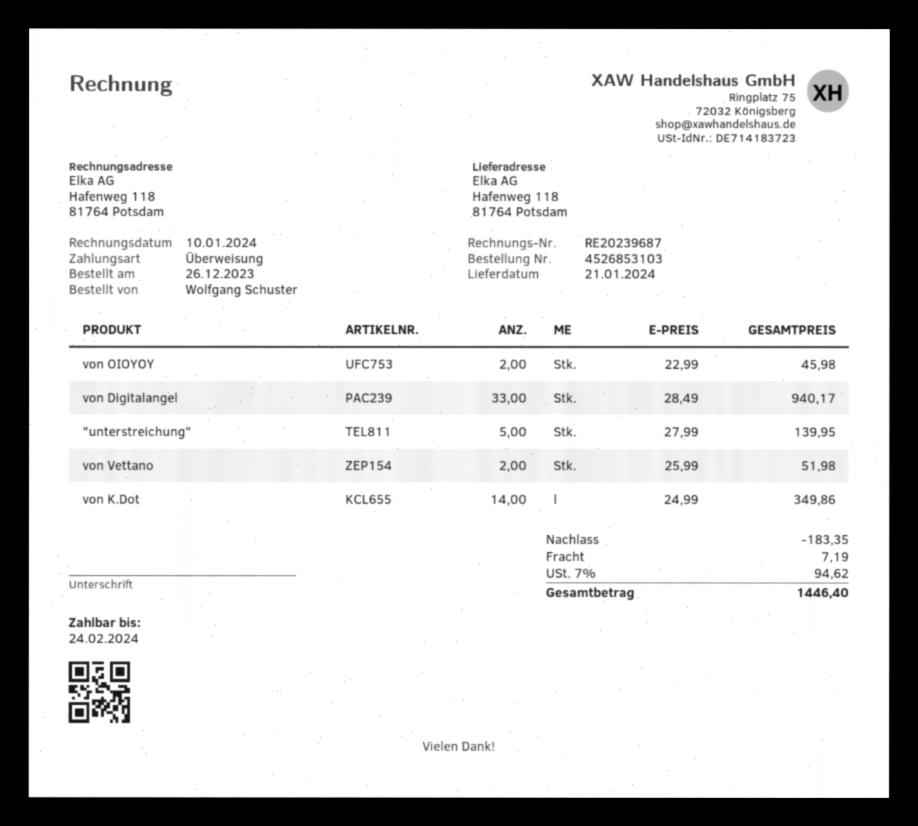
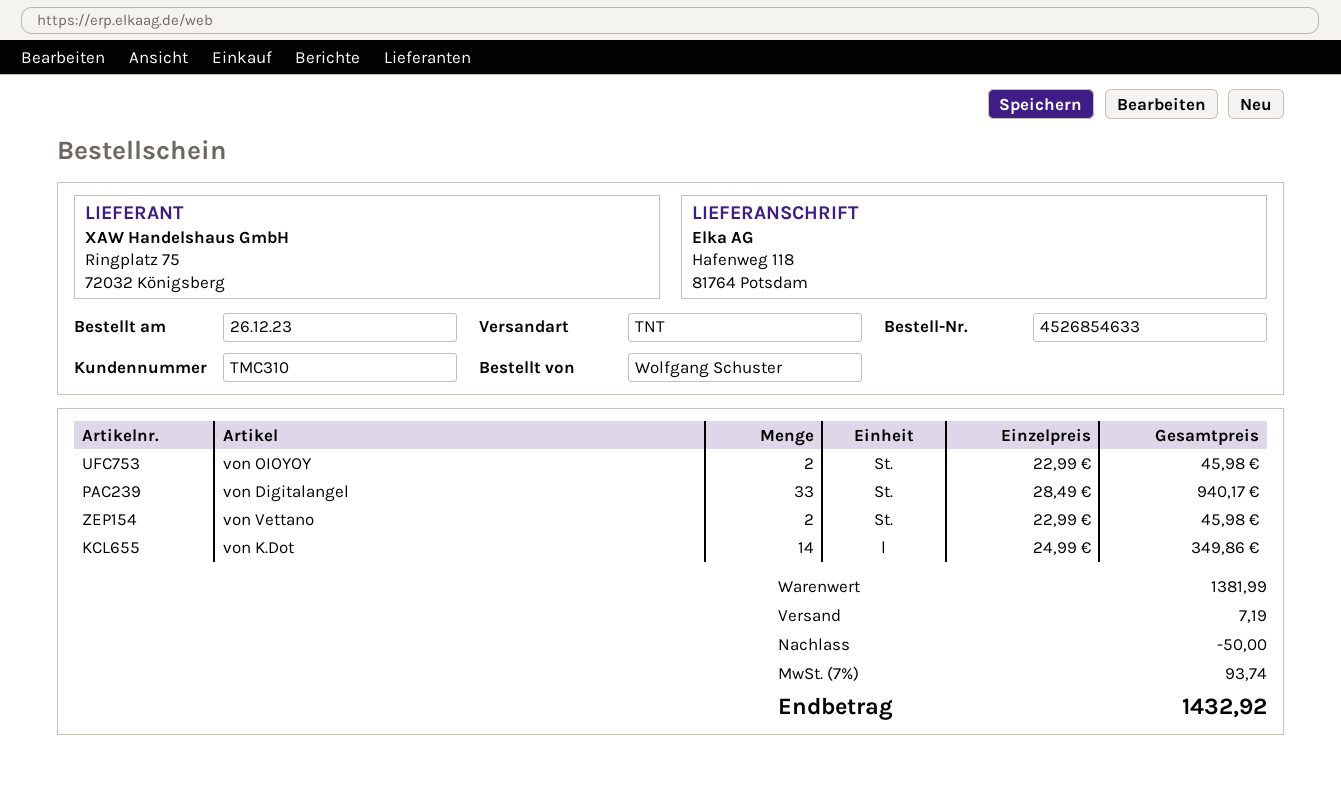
order number: 4526853103 -> 4526854633
"unterstreichung": 5 x 27.99 = 139.95 -> none
von Vettano: 2 x 25.99 = 51.98 -> 2 x 22.99 = 45.98
discount: 183.35 -> 50.00
tax: 7% = 94.62 -> 7% = 93.74
total: 1446.40 -> 1432.92

